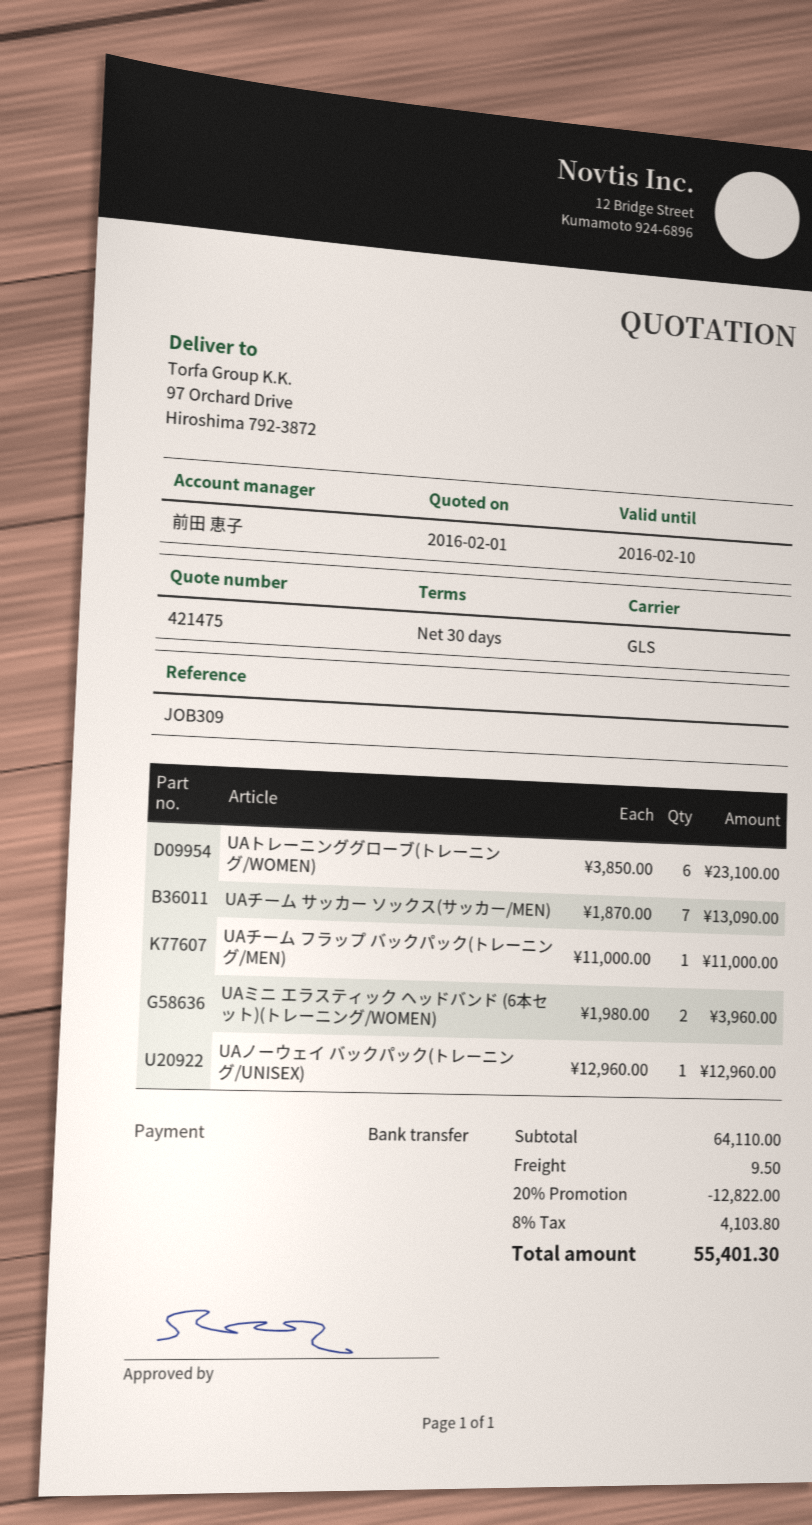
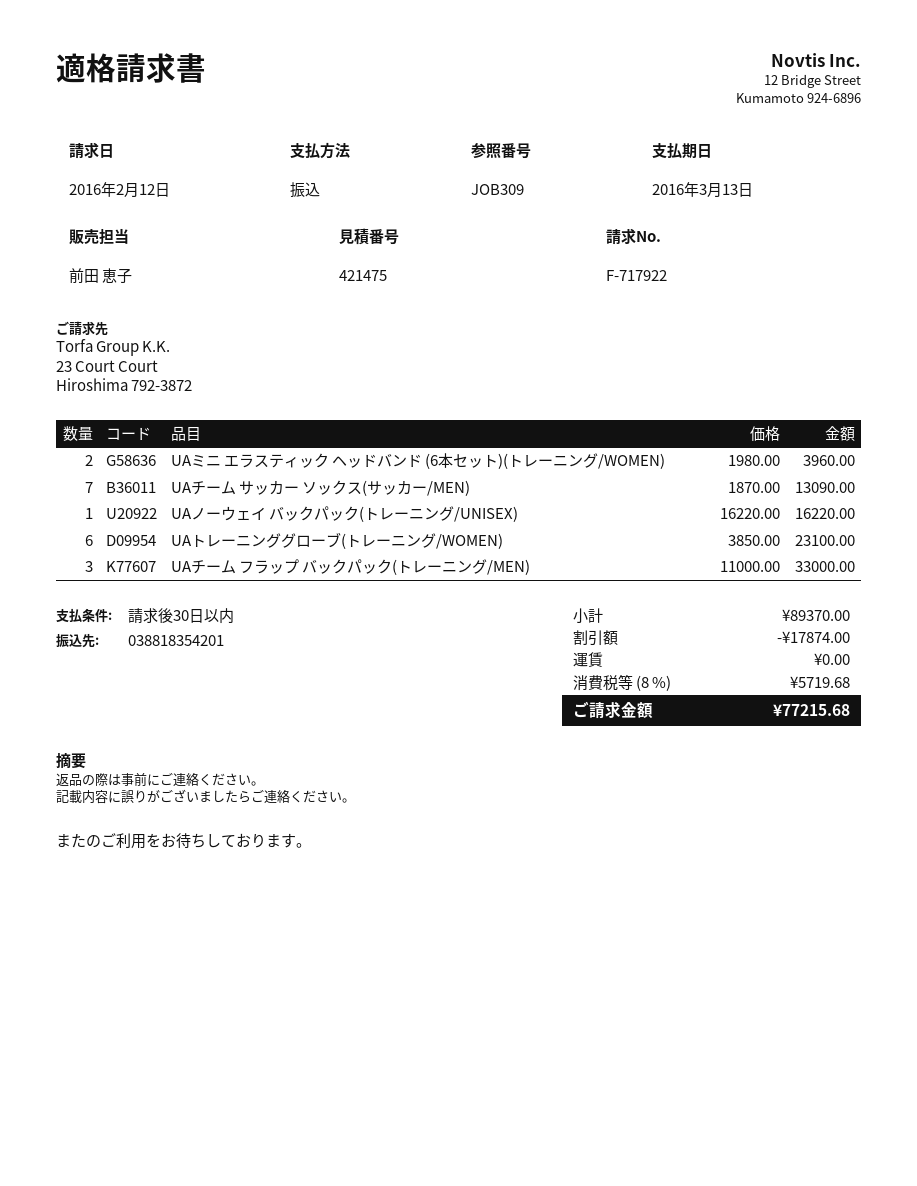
UAチーム フラップ バックパック(トレーニング/MEN): 1 x 11000.00 = 11000.00 -> 3 x 11000.00 = 33000.00
UAノーウェイ バックパック(トレーニング/UNISEX): 1 x 12960.00 = 12960.00 -> 1 x 16220.00 = 16220.00
subtotal: 64110.00 -> 89370.00
discount: 12822.00 -> 17874.00
shipping: 9.50 -> 0.00
tax: 8% = 4103.80 -> 8% = 5719.68
total: 55401.30 -> 77215.68

